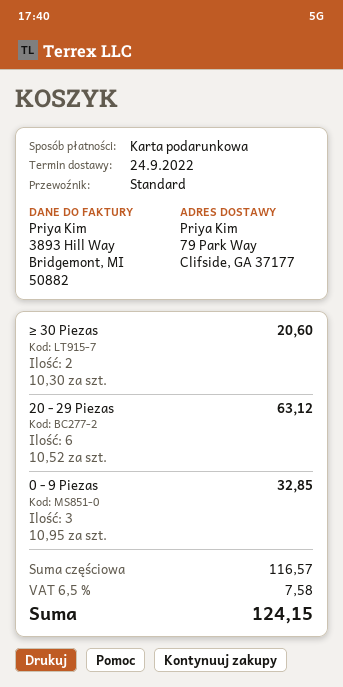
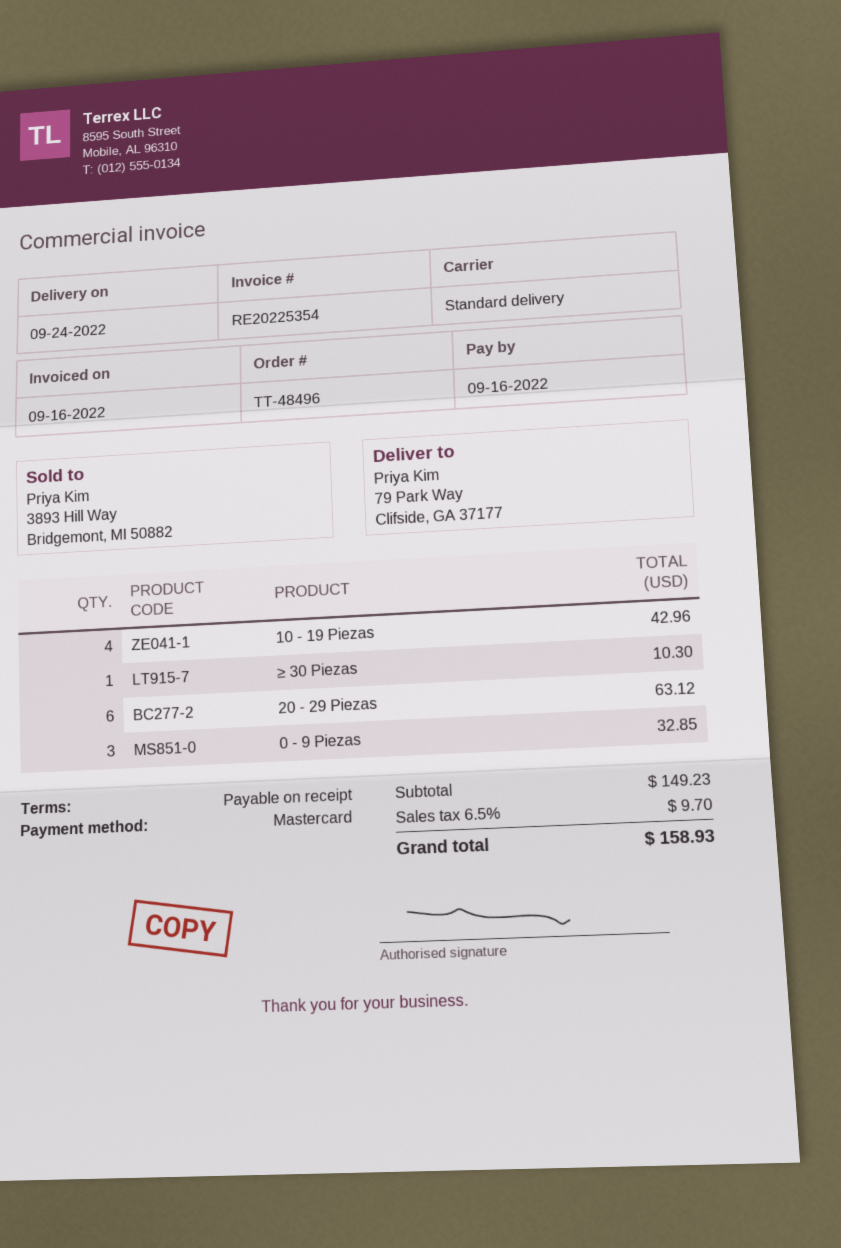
payment method: gift card -> Mastercard
≥ 30 Piezas: 2 for 20.60 -> 1 for 10.30
10 - 19 Piezas: none -> 4 for 42.96
subtotal: 116.57 -> 149.23
tax: 6.5% = 7.58 -> 6.5% = 9.70
total: 124.15 -> 158.93

